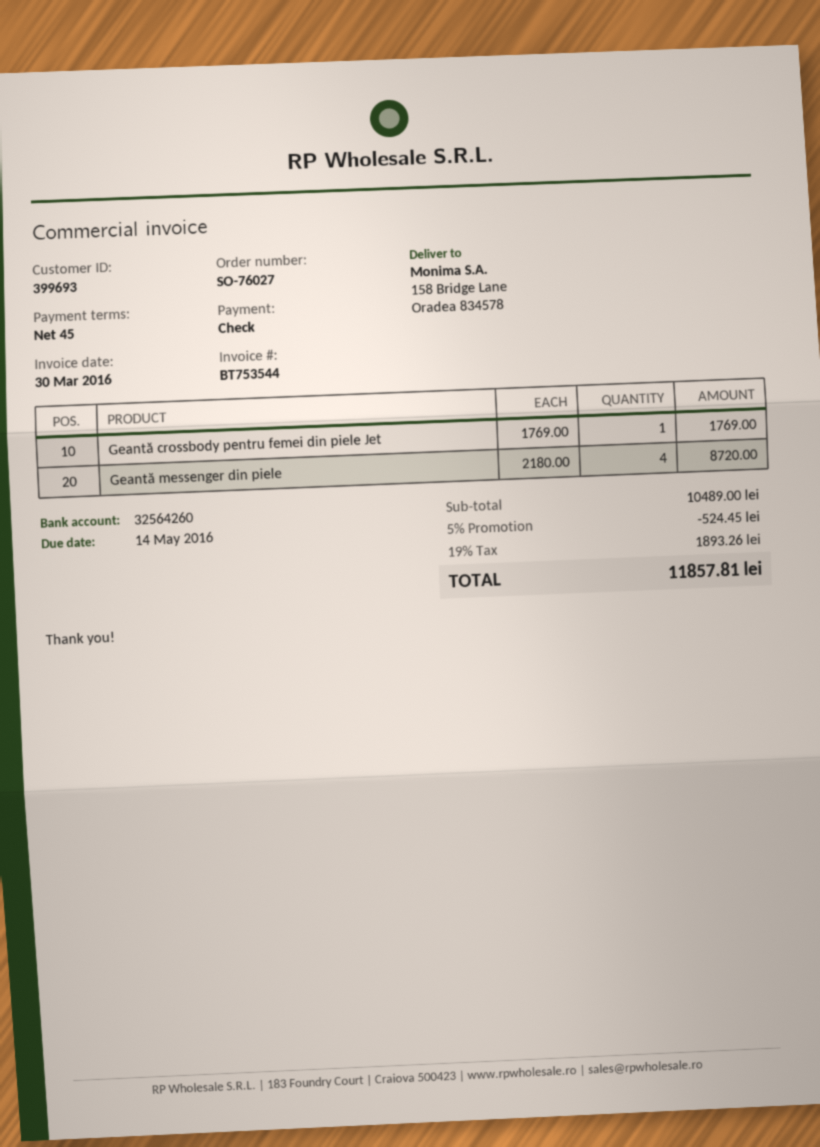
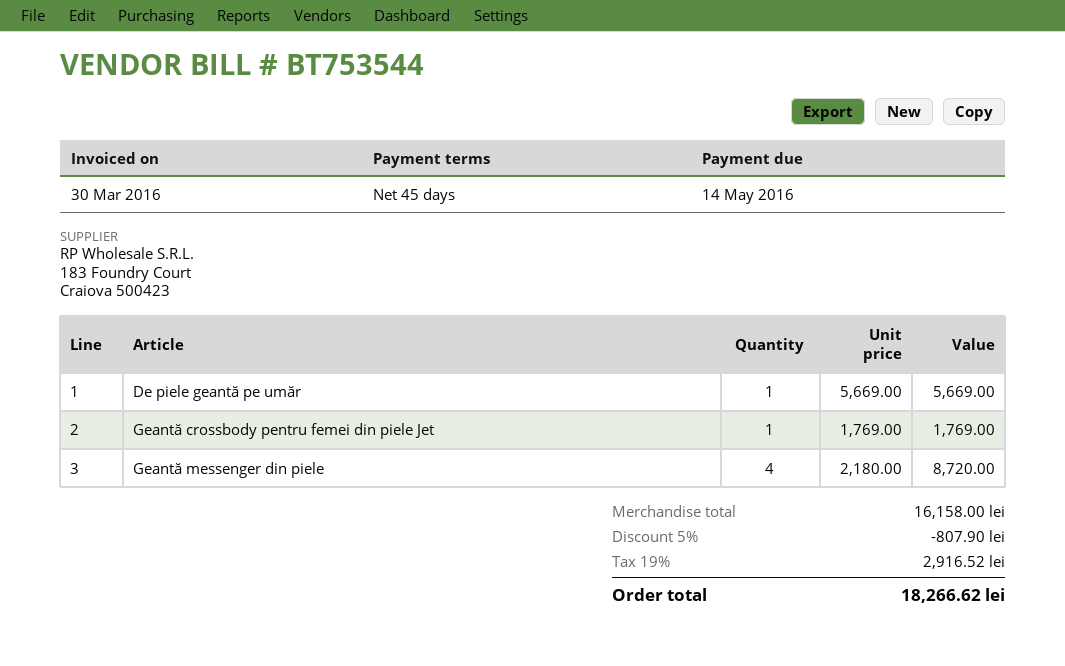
De piele geantă pe umăr: none -> 1 x 5669.00 = 5669.00
subtotal: 10489.00 -> 16158.00
discount: 5% = 524.45 -> 5% = 807.90
tax: 19% = 1893.26 -> 19% = 2916.52
total: 11857.81 -> 18266.62

